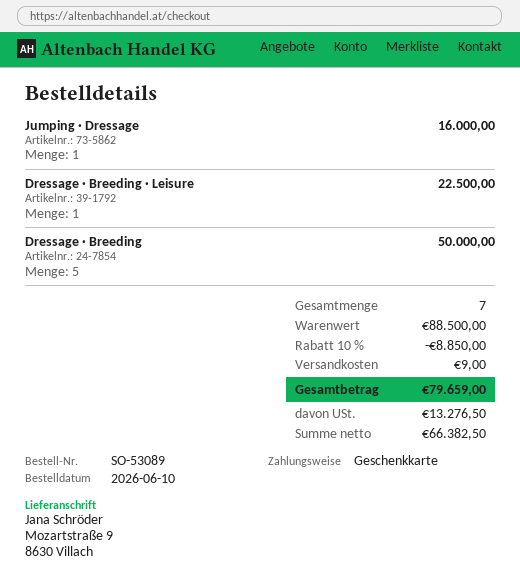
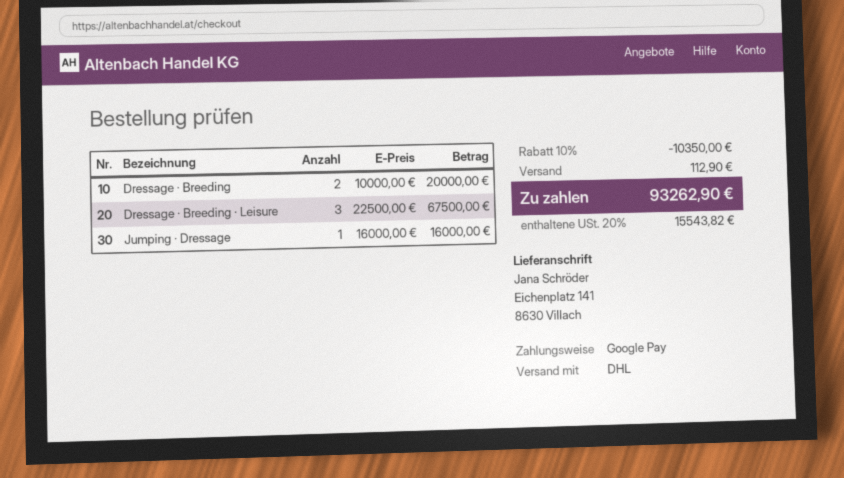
payment method: gift card -> Google Pay
ship to: Mozartstraße 9, 8630 Villach -> Eichenplatz 141, 8630 Villach
Dressage · Breeding · Leisure: 1 for 22500.00 -> 3 for 67500.00
Dressage · Breeding: 5 for 50000.00 -> 2 for 20000.00
discount: 10% = 8850.00 -> 10% = 10350.00
shipping: 9.00 -> 112.90
tax: 13276.50 -> 15543.82
total: 79659.00 -> 93262.90

